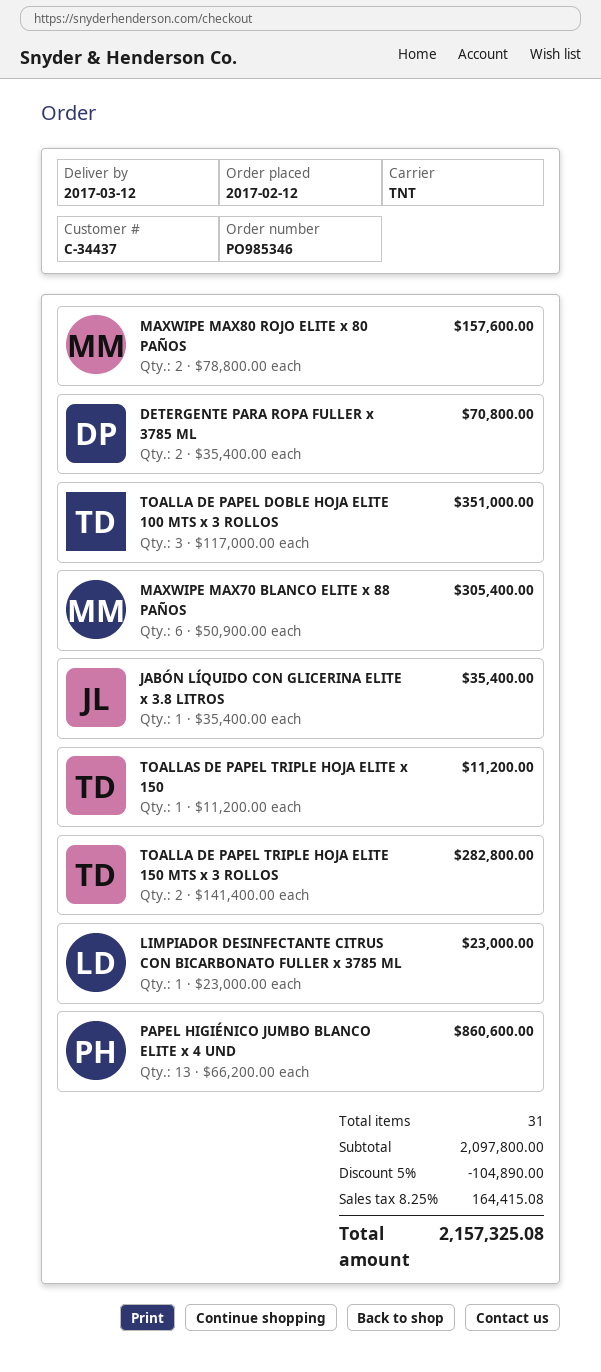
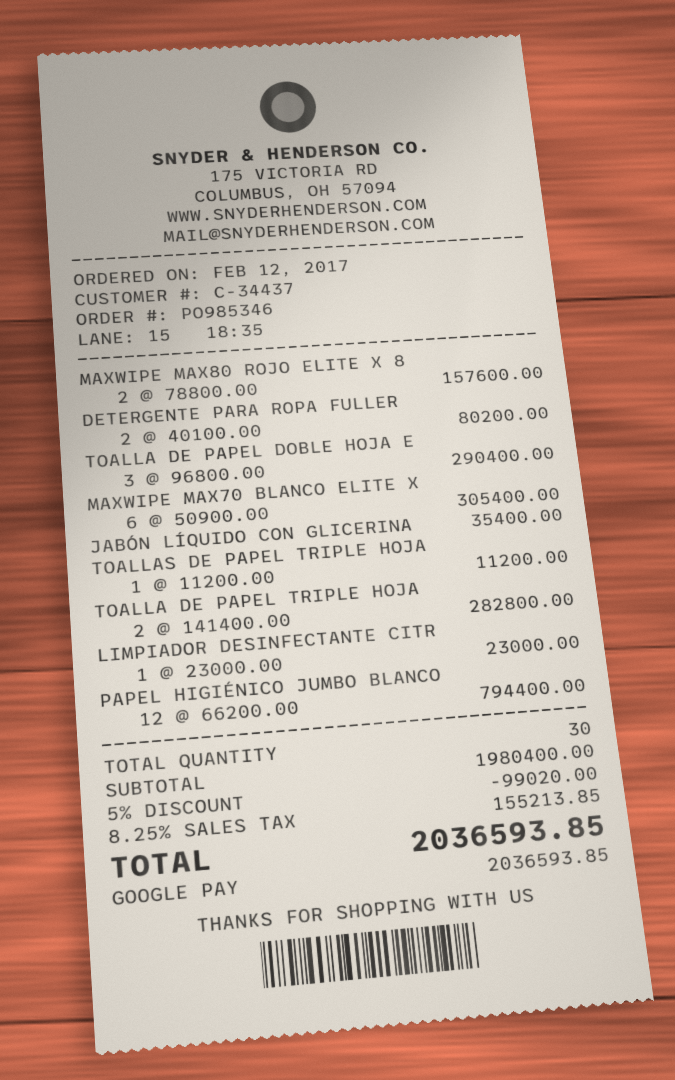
DETERGENTE PARA ROPA FULLER x 3785 ML: 2 x 35400.00 = 70800.00 -> 2 x 40100.00 = 80200.00
TOALLA DE PAPEL DOBLE HOJA ELITE 100 MTS x 3 ROLLOS: 3 x 117000.00 = 351000.00 -> 3 x 96800.00 = 290400.00
PAPEL HIGIÉNICO JUMBO BLANCO ELITE x 4 UND: 13 x 66200.00 = 860600.00 -> 12 x 66200.00 = 794400.00
total quantity: 31 -> 30
subtotal: 2097800.00 -> 1980400.00
discount: 5% = 104890.00 -> 5% = 99020.00
tax: 8.25% = 164415.08 -> 8.25% = 155213.85
total: 2157325.08 -> 2036593.85

